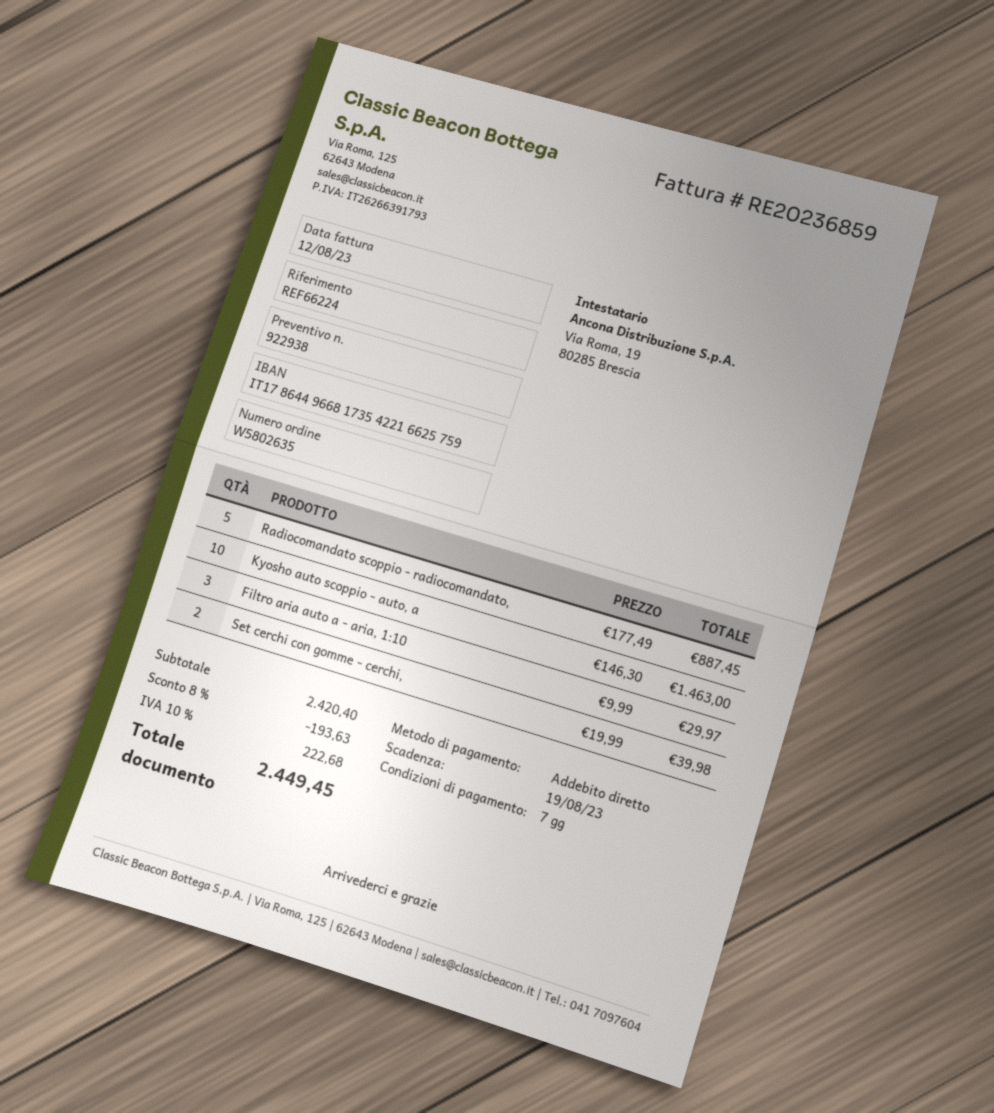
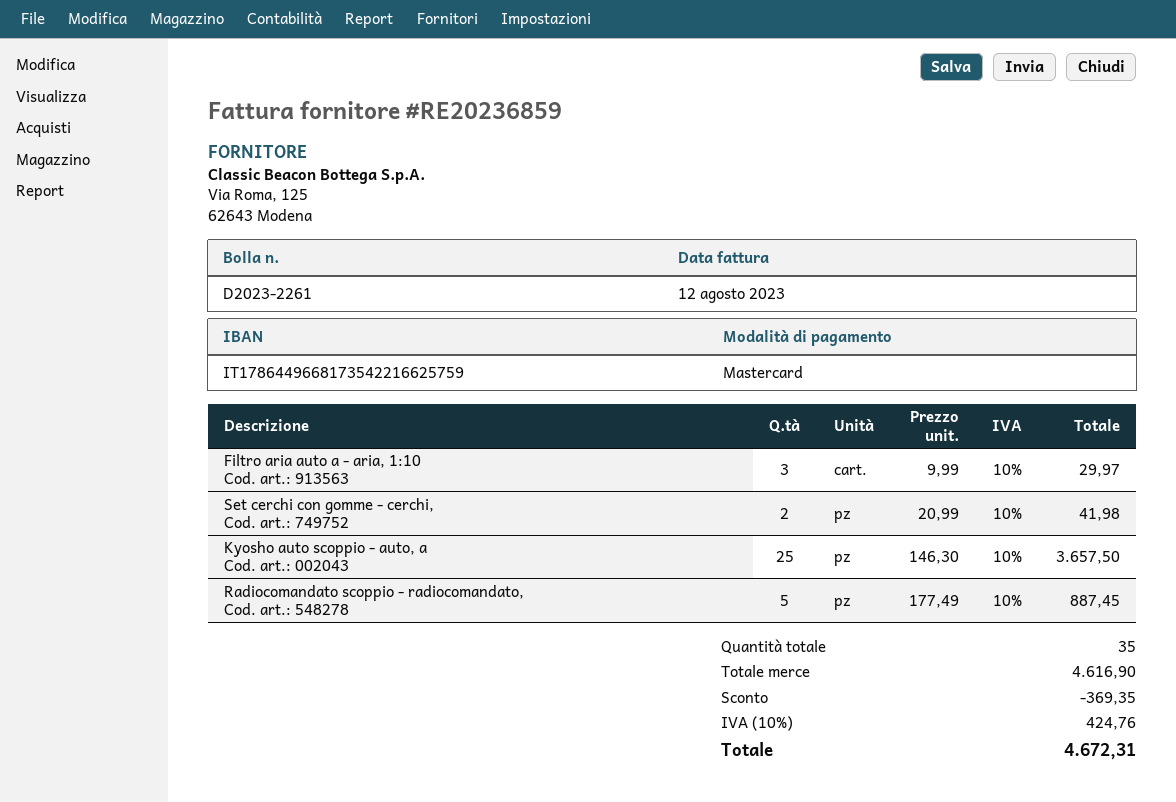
payment method: direct debit -> Mastercard
Kyosho auto scoppio - auto, a: 10 x 146.30 = 1463.00 -> 25 x 146.30 = 3657.50
Set cerchi con gomme - cerchi,: 2 x 19.99 = 39.98 -> 2 x 20.99 = 41.98
subtotal: 2420.40 -> 4616.90
discount: 193.63 -> 369.35
tax: 10% = 222.68 -> 10% = 424.76
total: 2449.45 -> 4672.31

